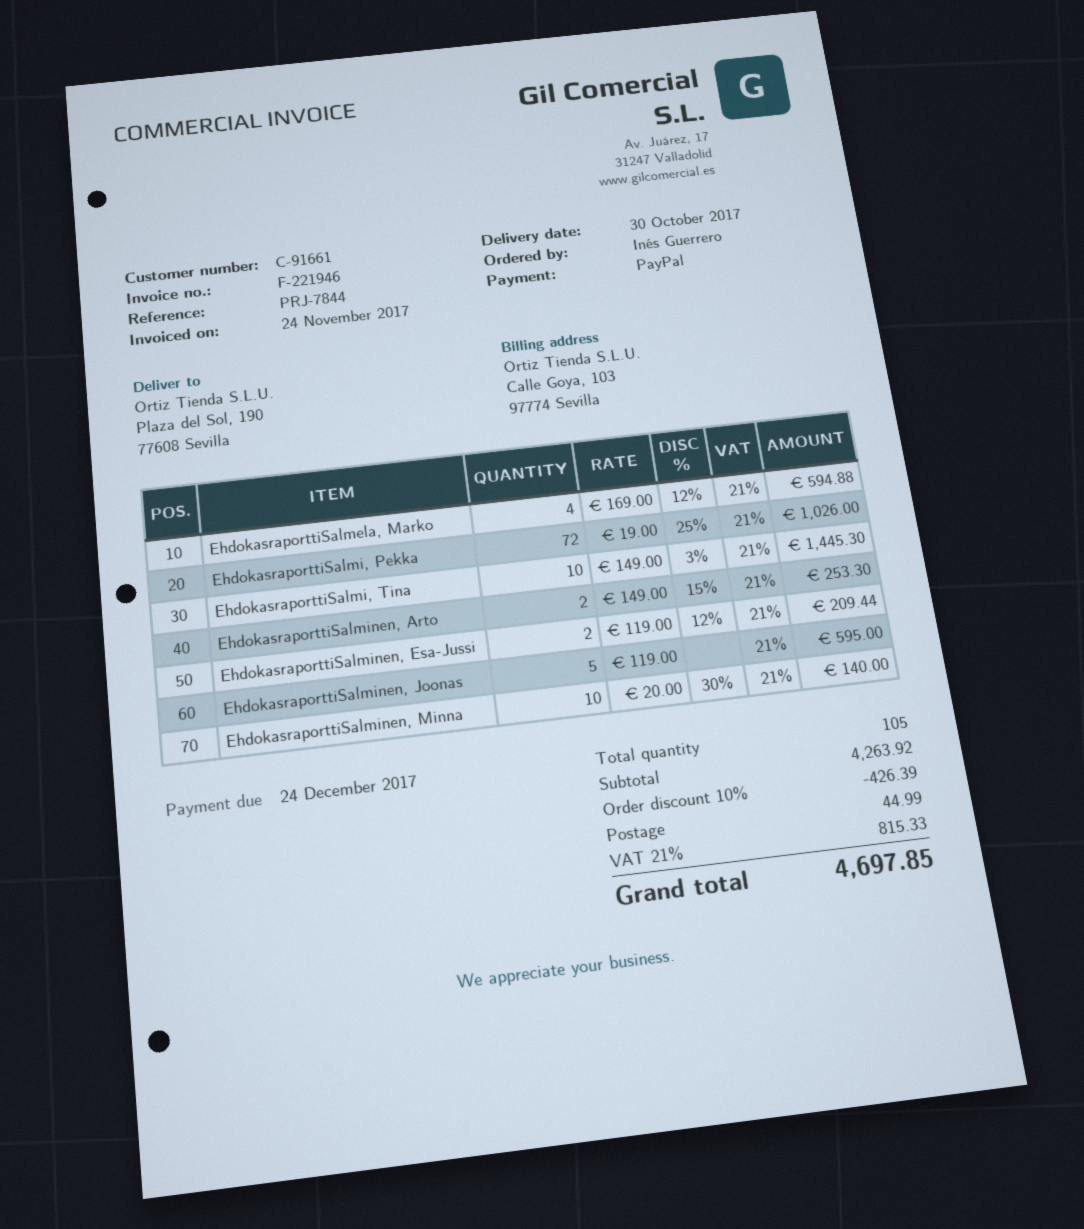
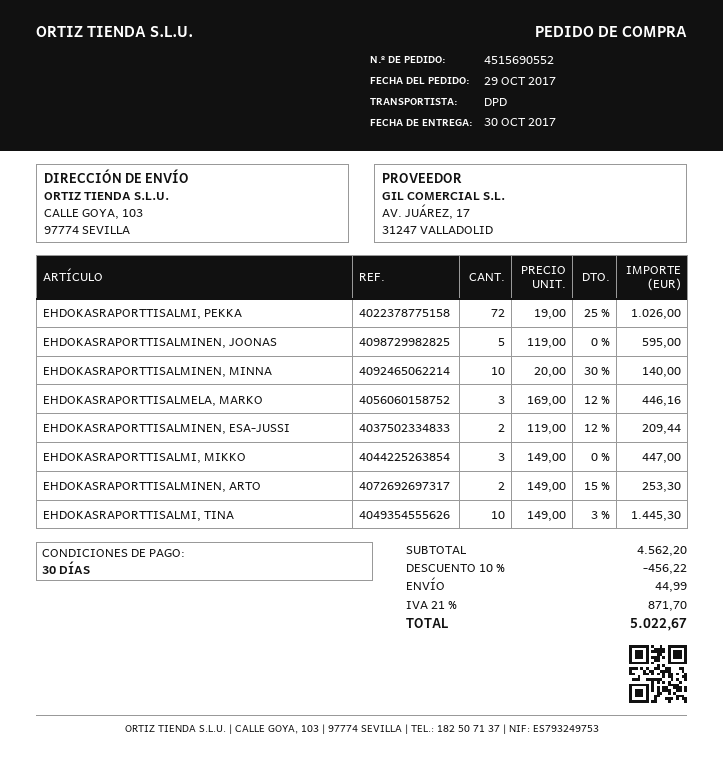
ship to: Plaza del Sol, 190, 77608 Sevilla -> CALLE GOYA, 103, 97774 SEVILLA
EhdokasraporttiSalmela, Marko: 4 x 169.00 - 12% = 594.88 -> 3 x 169.00 - 12% = 446.16
EHDOKASRAPORTTISALMI, MIKKO: none -> 3 x 149.00 = 447.00
subtotal: 4263.92 -> 4562.20
discount: 10% = 426.39 -> 10% = 456.22
tax: 21% = 815.33 -> 21% = 871.70
total: 4697.85 -> 5022.67

